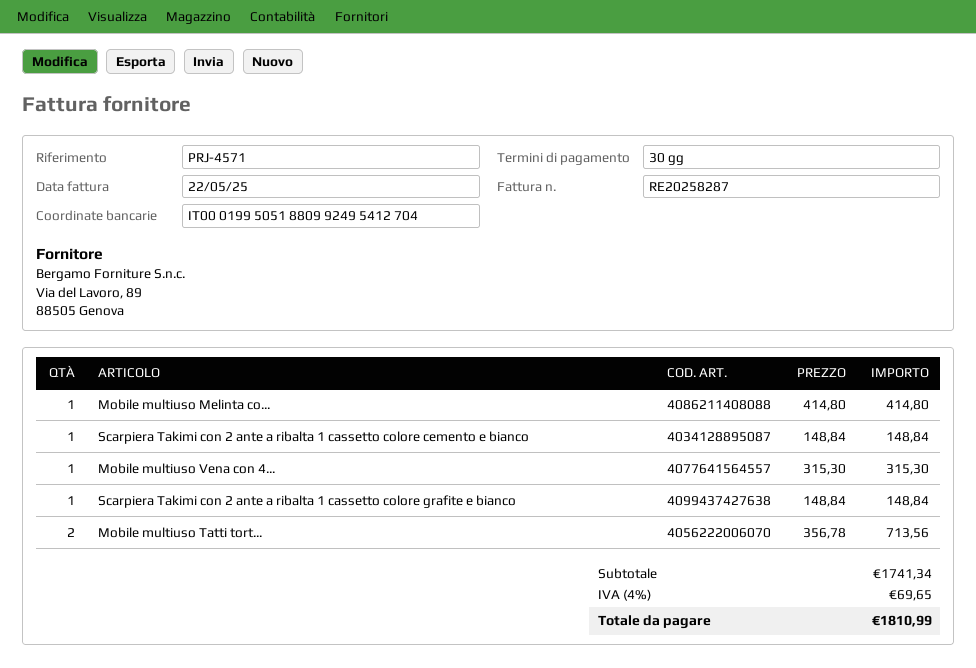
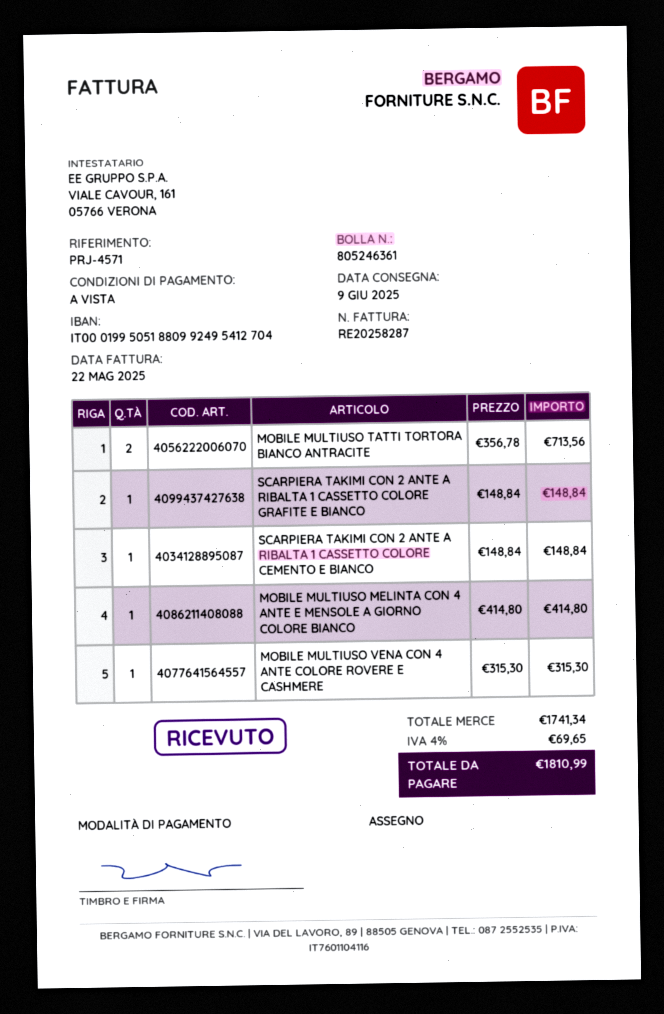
payment terms: 30 days -> on receipt

